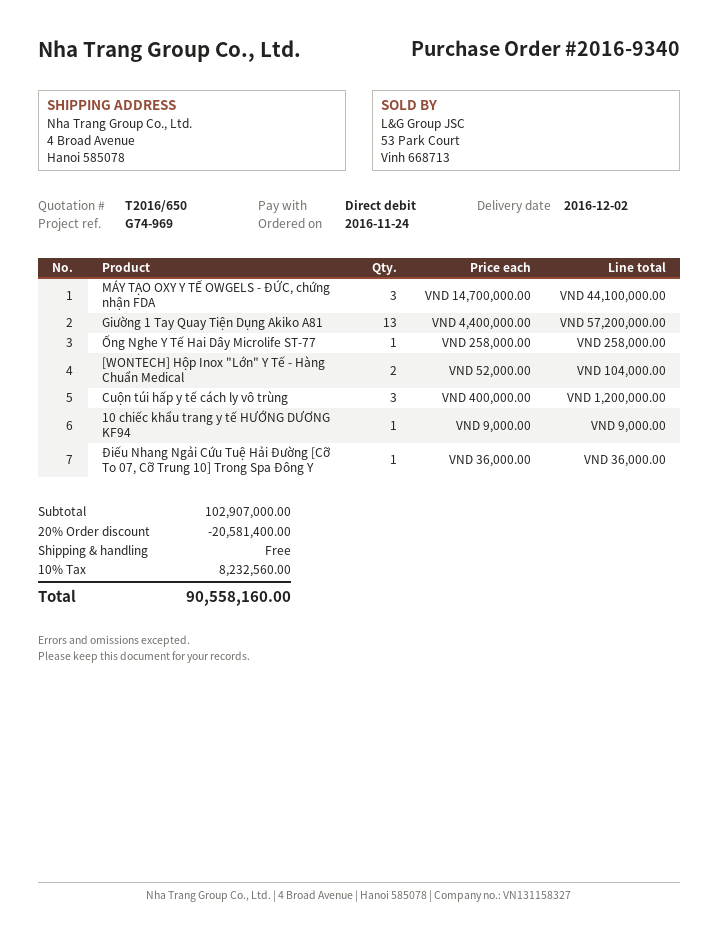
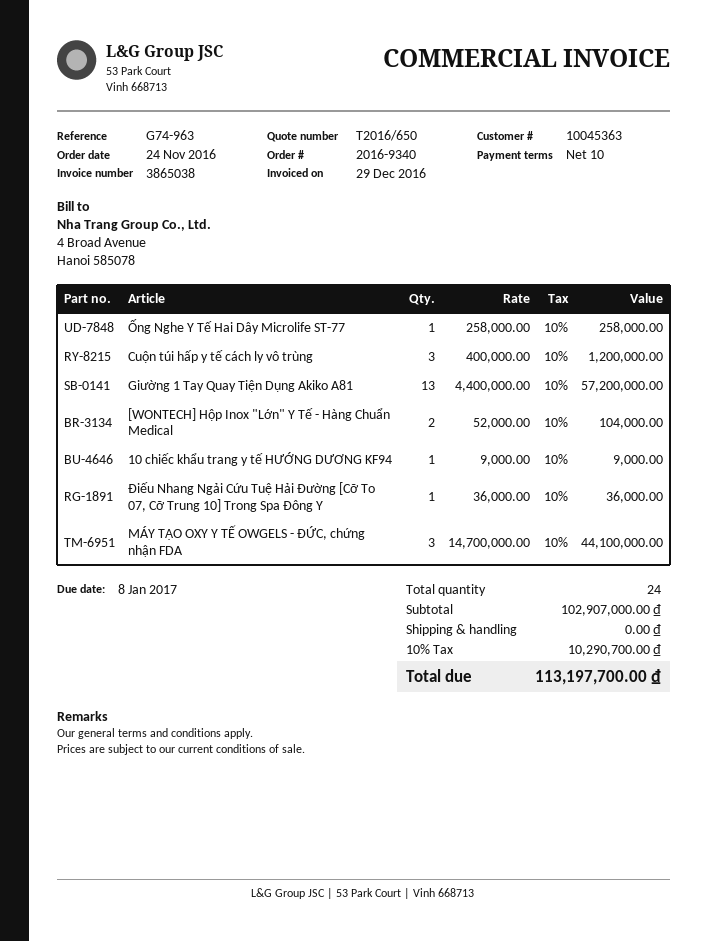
reference: G74-969 -> G74-963
discount: 20% = 20581400.00 -> none
tax: 10% = 8232560.00 -> 10% = 10290700.00
total: 90558160.00 -> 113197700.00

